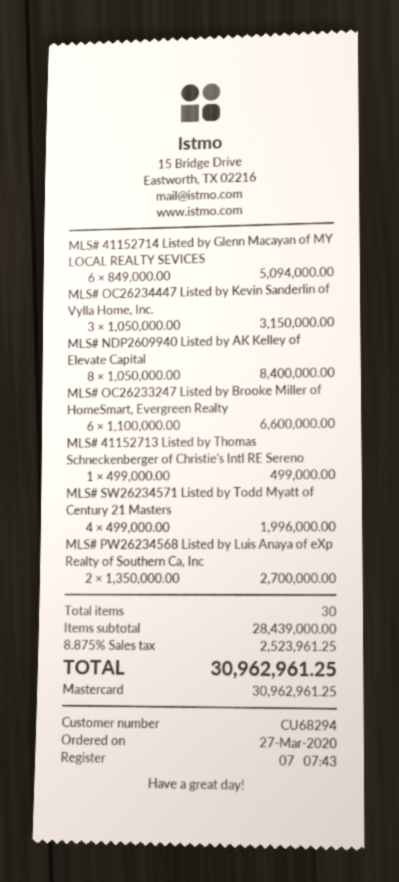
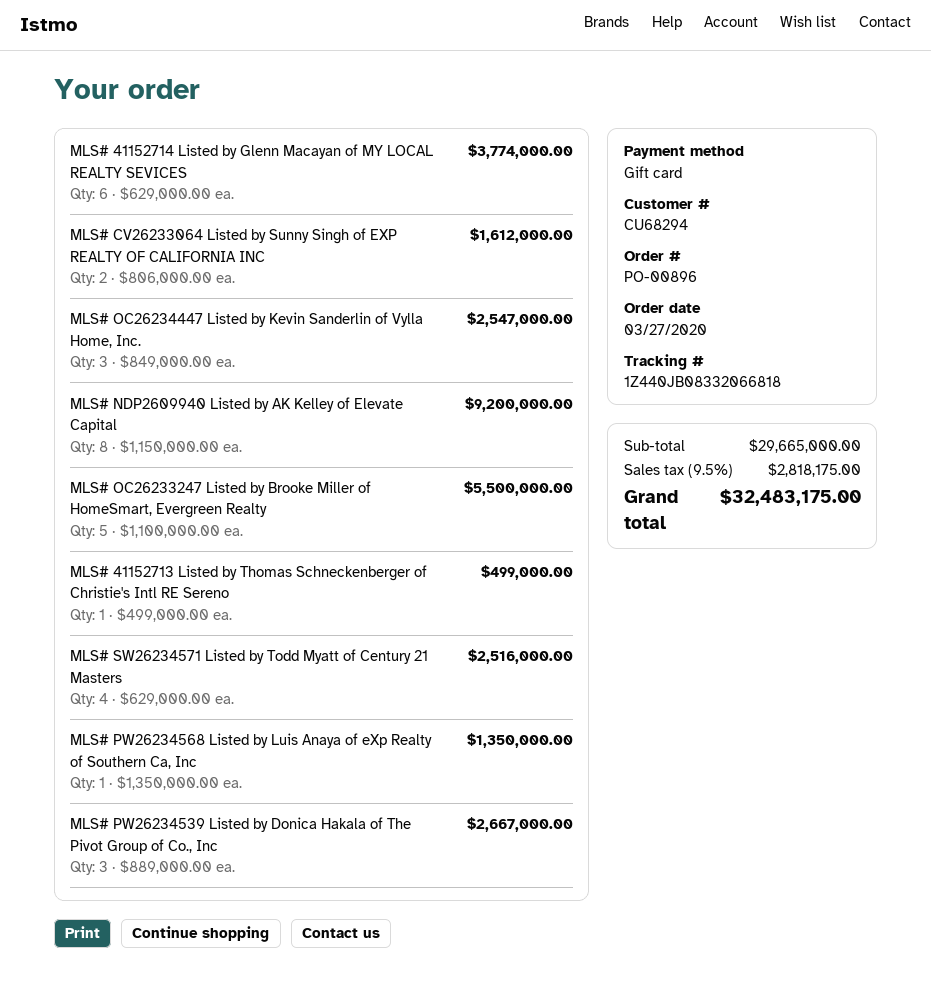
payment method: Mastercard -> gift card
MLS# 41152714 Listed by Glenn Macayan of MY LOCAL REALTY SEVICES: 6 x 849000.00 = 5094000.00 -> 6 x 629000.00 = 3774000.00
MLS# OC26234447 Listed by Kevin Sanderlin of Vylla Home, Inc.: 3 x 1050000.00 = 3150000.00 -> 3 x 849000.00 = 2547000.00
MLS# NDP2609940 Listed by AK Kelley of Elevate Capital: 8 x 1050000.00 = 8400000.00 -> 8 x 1150000.00 = 9200000.00
MLS# OC26233247 Listed by Brooke Miller of HomeSmart, Evergreen Realty: 6 x 1100000.00 = 6600000.00 -> 5 x 1100000.00 = 5500000.00
MLS# SW26234571 Listed by Todd Myatt of Century 21 Masters: 4 x 499000.00 = 1996000.00 -> 4 x 629000.00 = 2516000.00
MLS# PW26234568 Listed by Luis Anaya of eXp Realty of Southern Ca, Inc: 2 x 1350000.00 = 2700000.00 -> 1 x 1350000.00 = 1350000.00
MLS# CV26233064 Listed by Sunny Singh of EXP REALTY OF CALIFORNIA INC: none -> 2 x 806000.00 = 1612000.00
MLS# PW26234539 Listed by Donica Hakala of The Pivot Group of Co., Inc: none -> 3 x 889000.00 = 2667000.00
subtotal: 28439000.00 -> 29665000.00
tax: 8.875% = 2523961.25 -> 9.5% = 2818175.00
total: 30962961.25 -> 32483175.00

